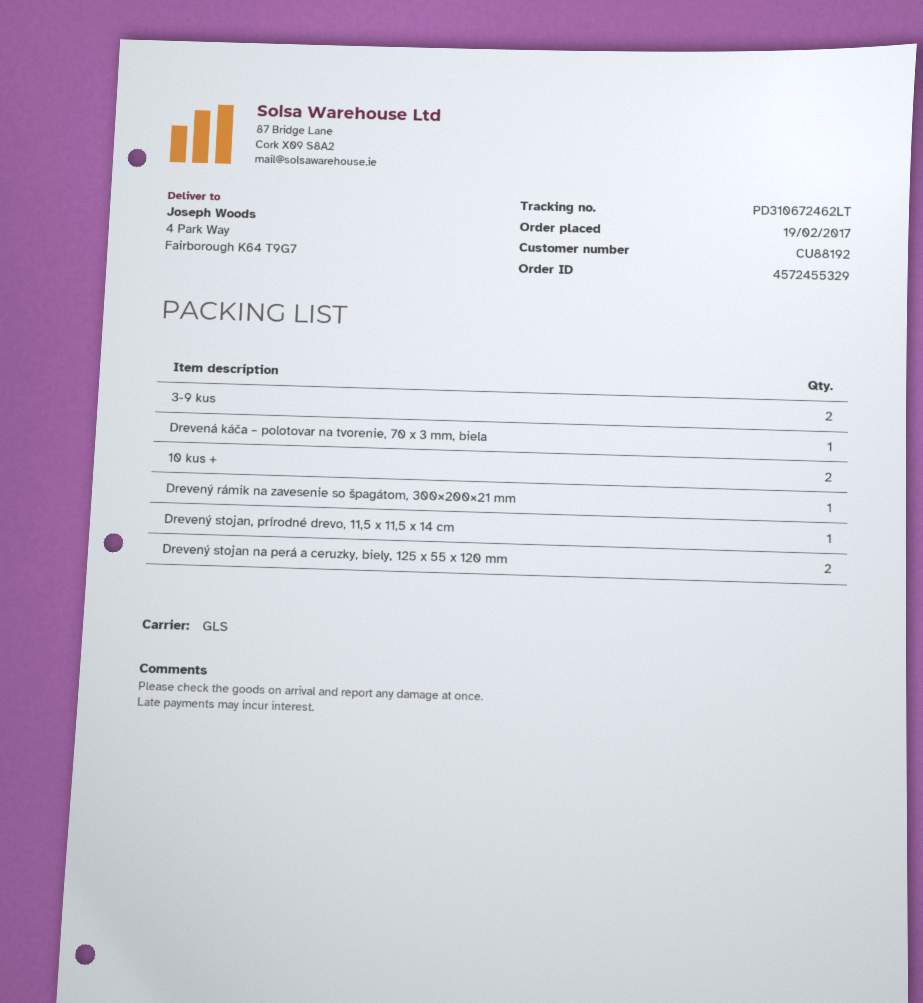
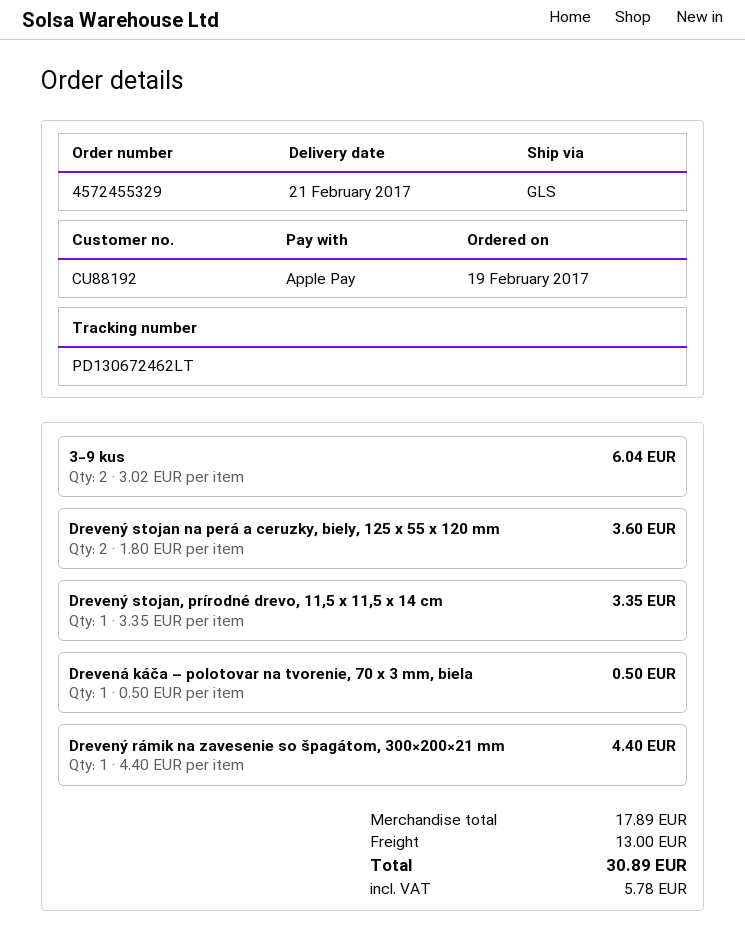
tracking number: PD310672462LT -> PD130672462LT
10 kus +: 2 -> none

